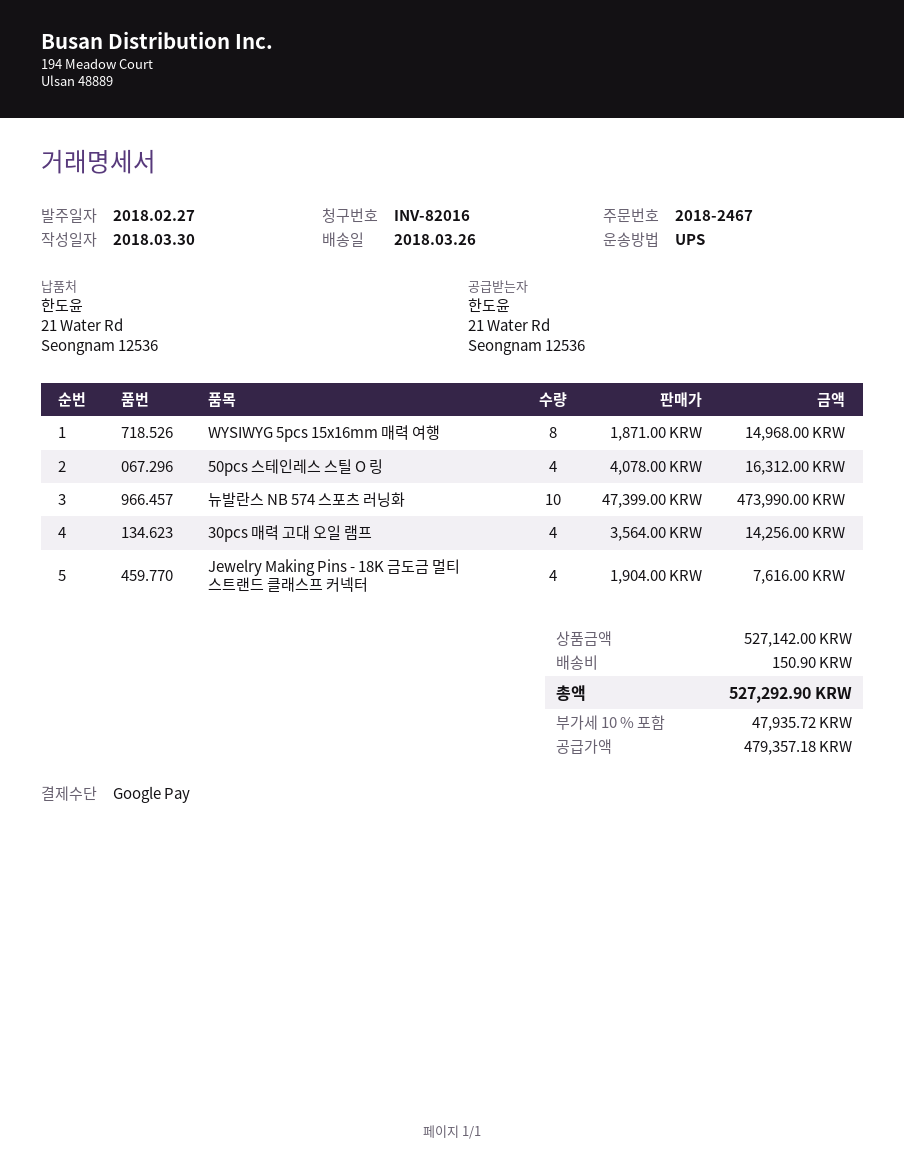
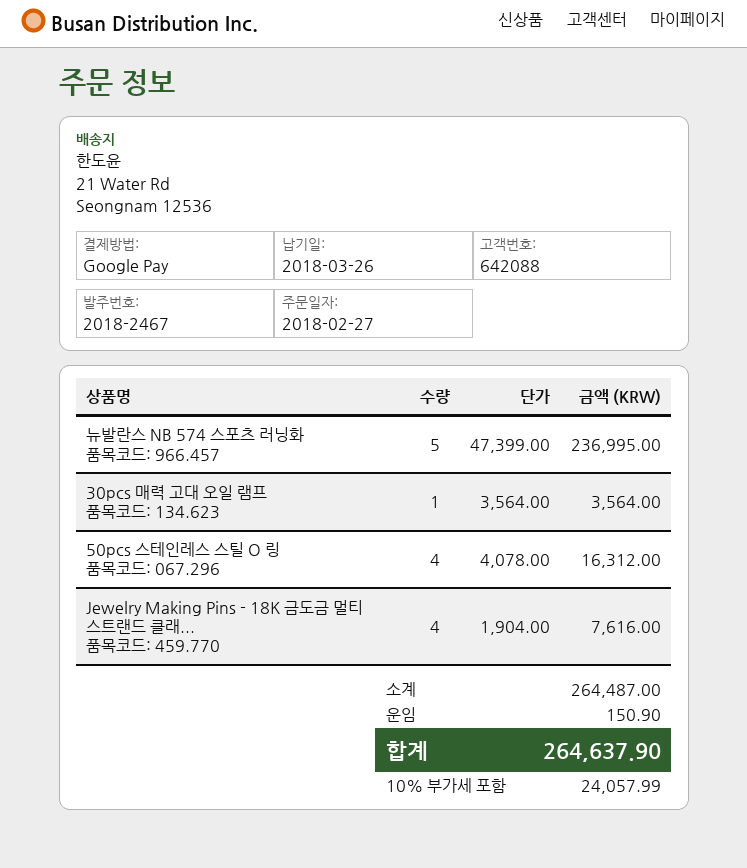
WYSIWYG 5pcs 15x16mm 매력 여행: 8 x 1871.00 = 14968.00 -> none
뉴발란스 NB 574 스포츠 러닝화: 10 x 47399.00 = 473990.00 -> 5 x 47399.00 = 236995.00
30pcs 매력 고대 오일 램프: 4 x 3564.00 = 14256.00 -> 1 x 3564.00 = 3564.00
subtotal: 527142.00 -> 264487.00
tax: 10% = 47935.72 -> 10% = 24057.99
total: 527292.90 -> 264637.90

